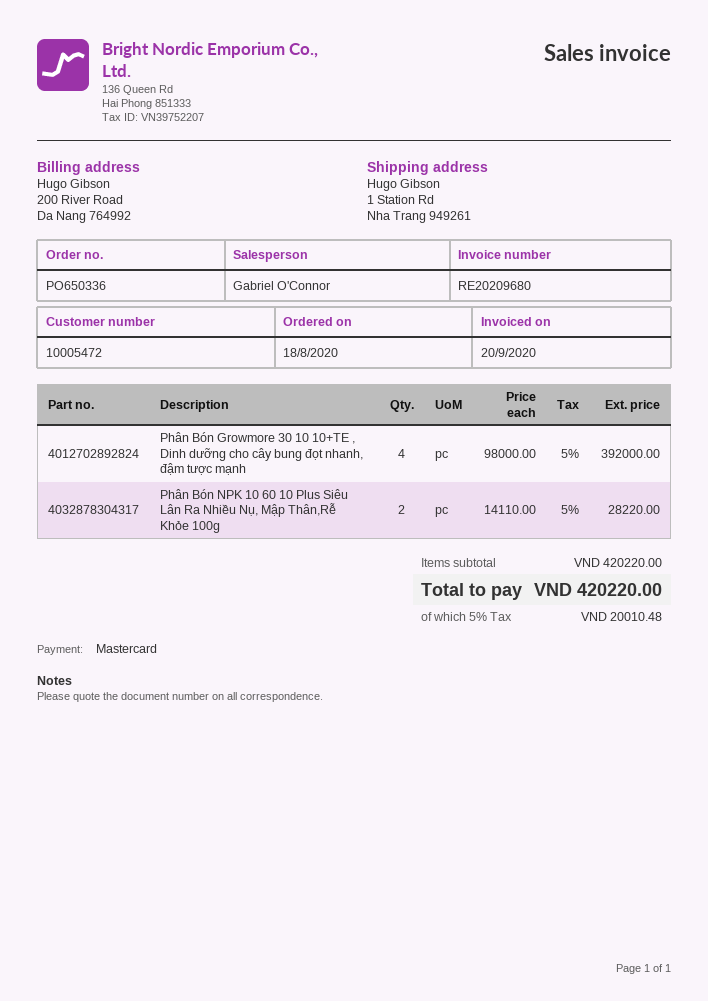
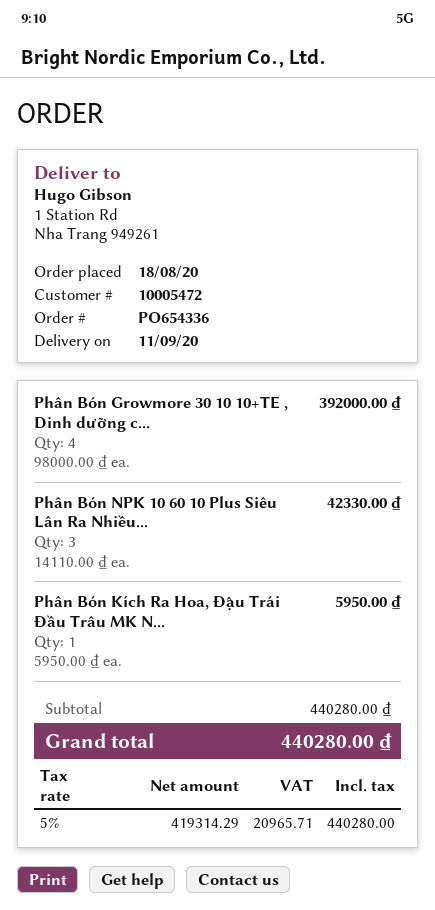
order number: PO650336 -> PO654336
Phân Bón NPK 10 60 10 Plus Siêu Lân Ra Nhiều Nụ, Mập Thân,Rễ Khỏe 100g: 2 x 14110.00 = 28220.00 -> 3 x 14110.00 = 42330.00
Phân Bón Kích Ra Hoa, Đậu Trái Đầu Trâu MK N...: none -> 1 x 5950.00 = 5950.00
subtotal: 420220.00 -> 440280.00
tax: 5% = 20010.48 -> 5% = 20965.71
total: 420220.00 -> 440280.00

